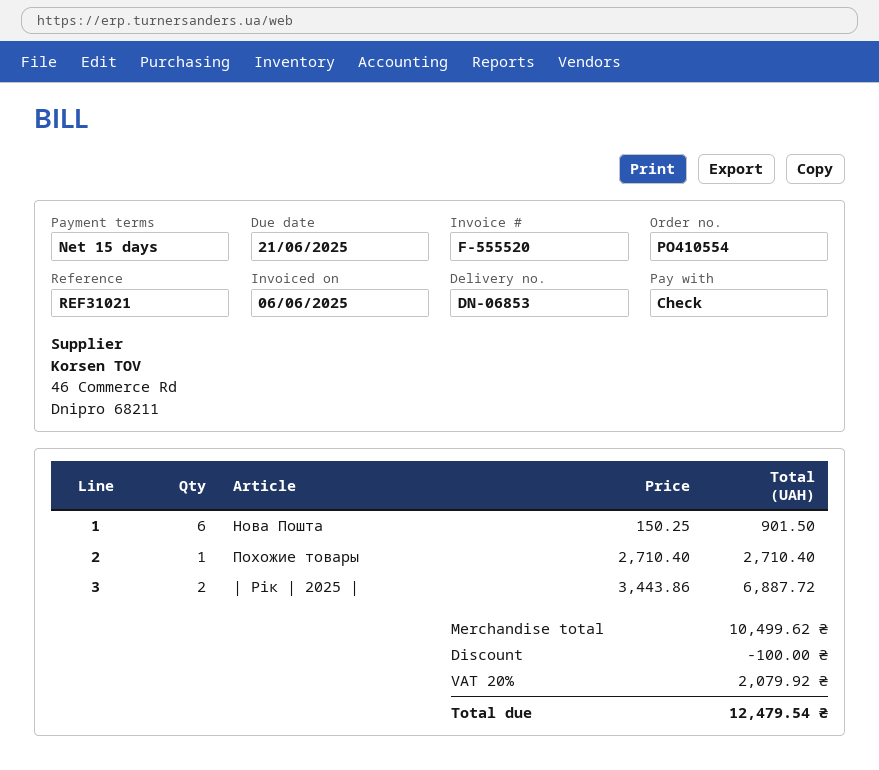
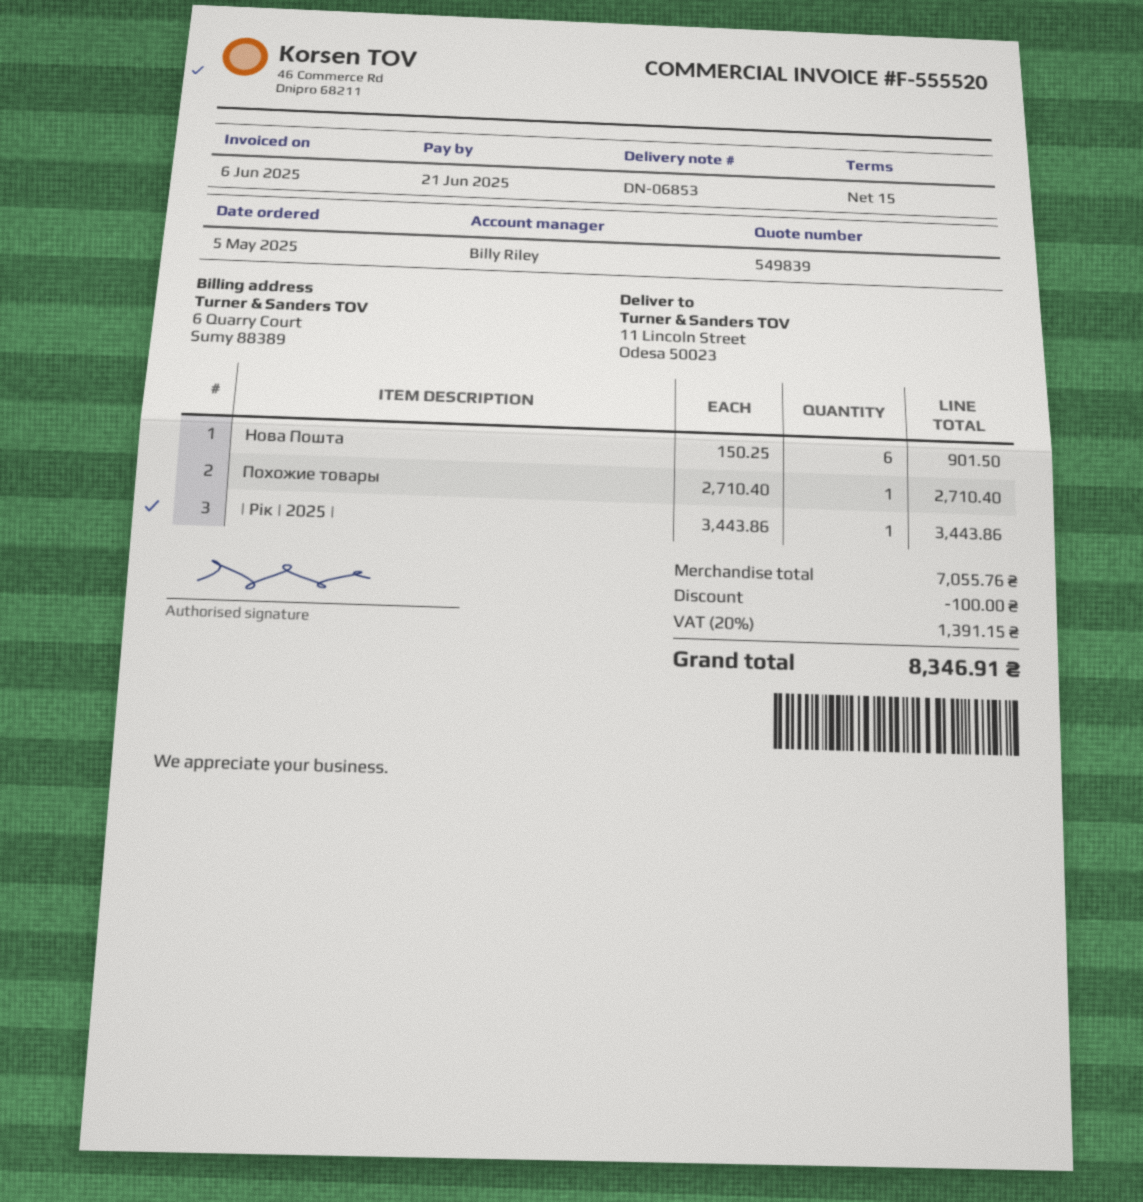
| Рік | 2025 |: 2 x 3443.86 = 6887.72 -> 1 x 3443.86 = 3443.86
subtotal: 10499.62 -> 7055.76
tax: 20% = 2079.92 -> 20% = 1391.15
total: 12479.54 -> 8346.91

